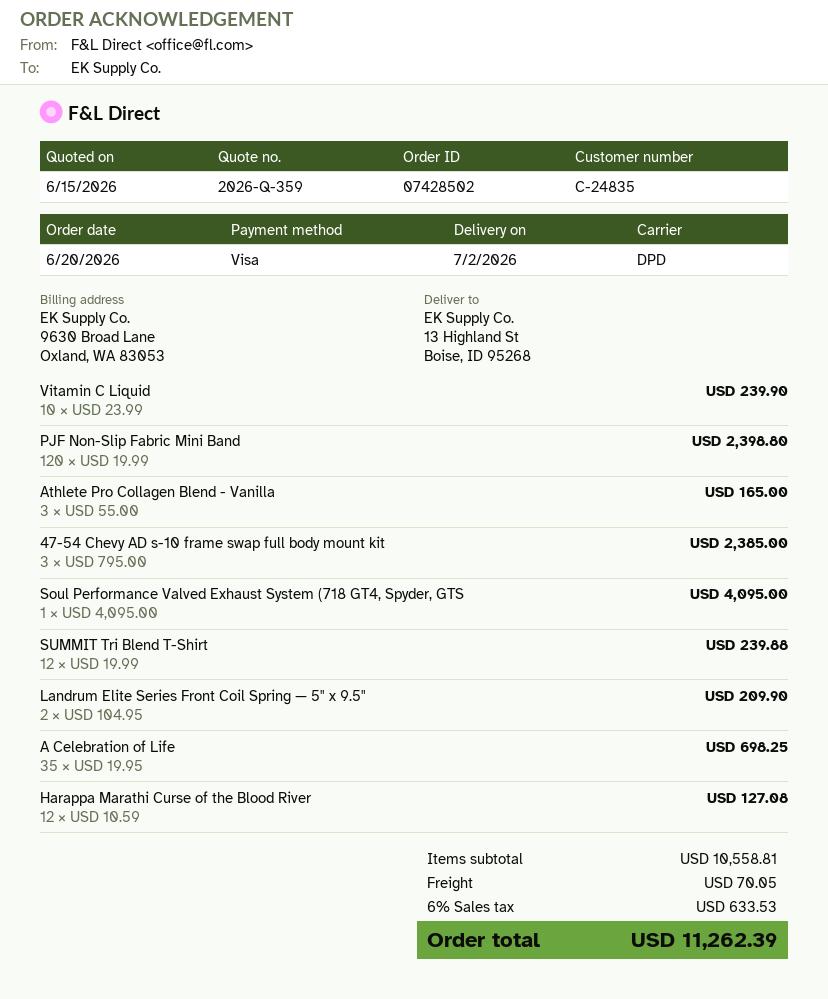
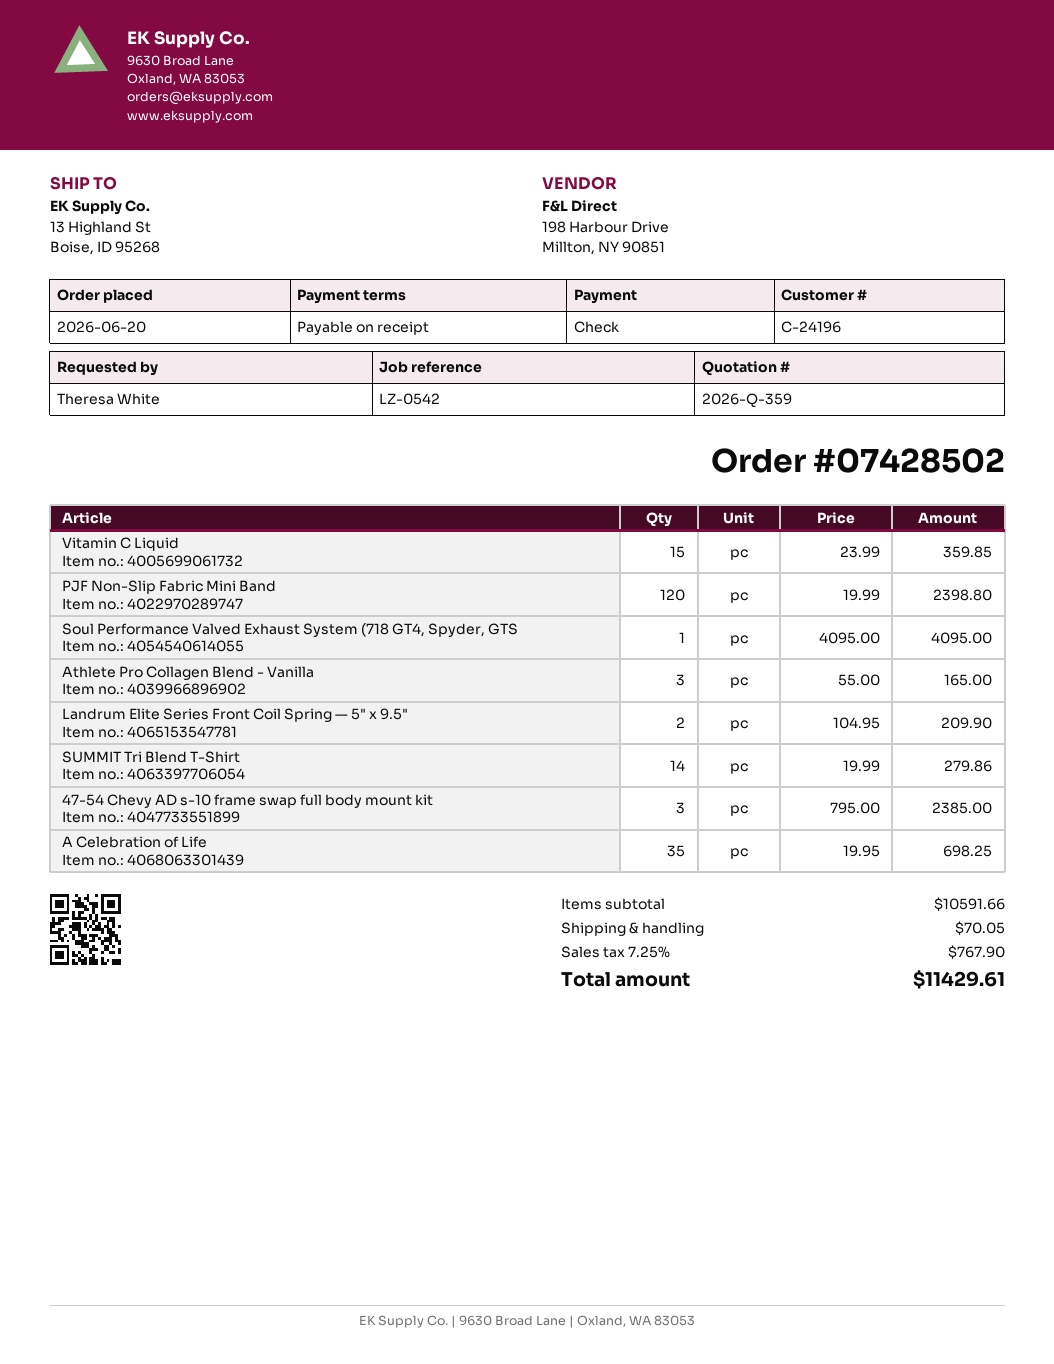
customer number: C-24835 -> C-24196
payment method: Visa -> cheque
Vitamin C Liquid: 10 x 23.99 = 239.90 -> 15 x 23.99 = 359.85
SUMMIT Tri Blend T-Shirt: 12 x 19.99 = 239.88 -> 14 x 19.99 = 279.86
Harappa Marathi Curse of the Blood River: 12 x 10.59 = 127.08 -> none
subtotal: 10558.81 -> 10591.66
tax: 6% = 633.53 -> 7.25% = 767.90
total: 11262.39 -> 11429.61

